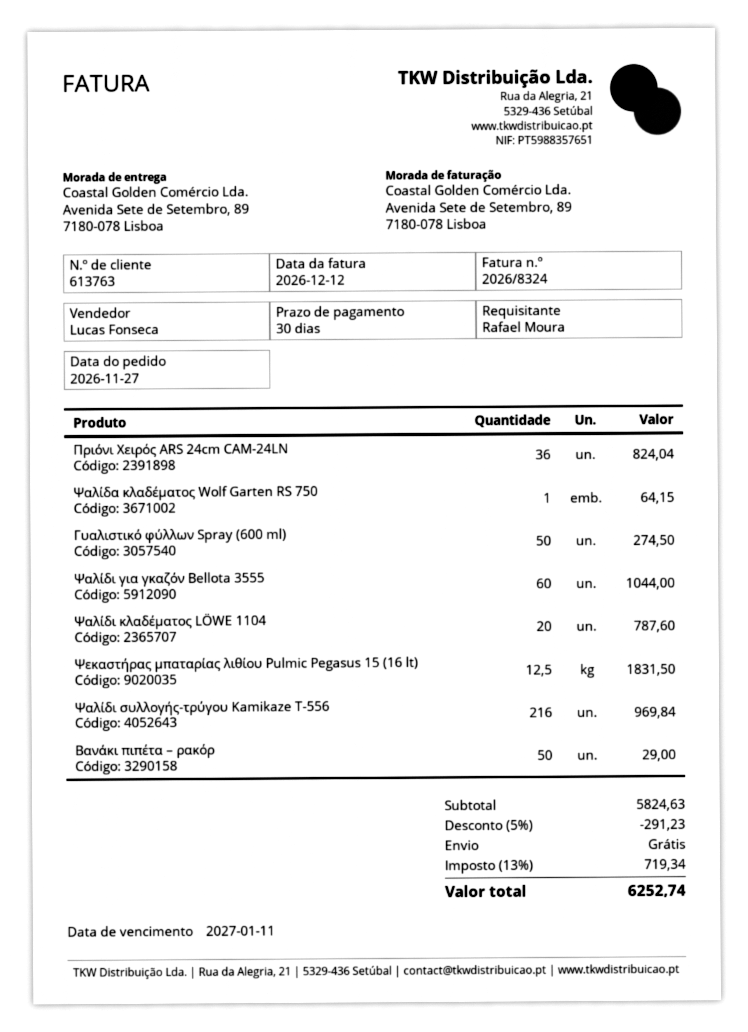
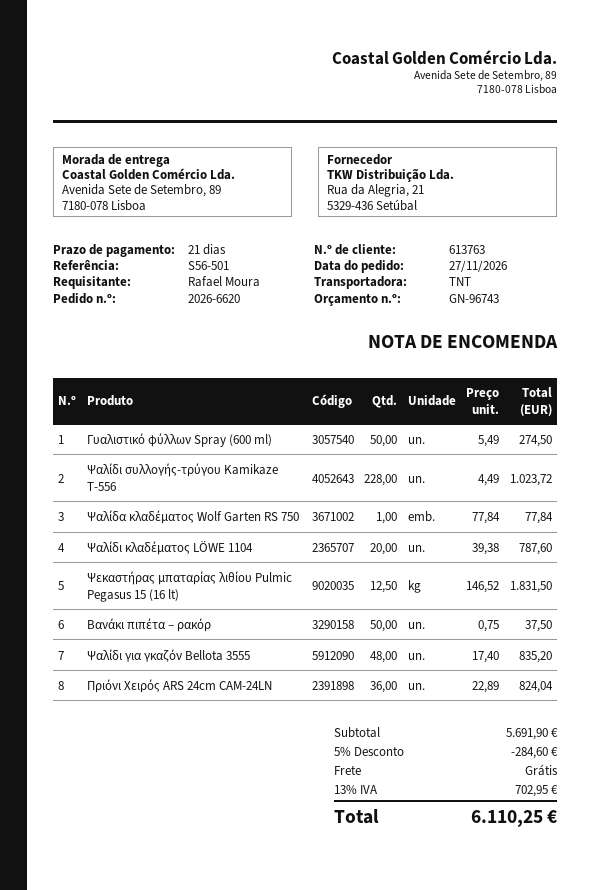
payment terms: 30 days -> 21 days
Ψαλίδα κλαδέματος Wolf Garten RS 750: 1 for 64.15 -> 1 for 77.84
Ψαλίδι για γκαζόν Bellota 3555: 60 for 1044.00 -> 48 for 835.20
Ψαλίδι συλλογής-τρύγου Kamikaze T-556: 216 for 969.84 -> 228 for 1023.72
Βανάκι πιπέτα – ρακόρ: 50 for 29.00 -> 50 for 37.50
subtotal: 5824.63 -> 5691.90
discount: 5% = 291.23 -> 5% = 284.60
tax: 13% = 719.34 -> 13% = 702.95
total: 6252.74 -> 6110.25

